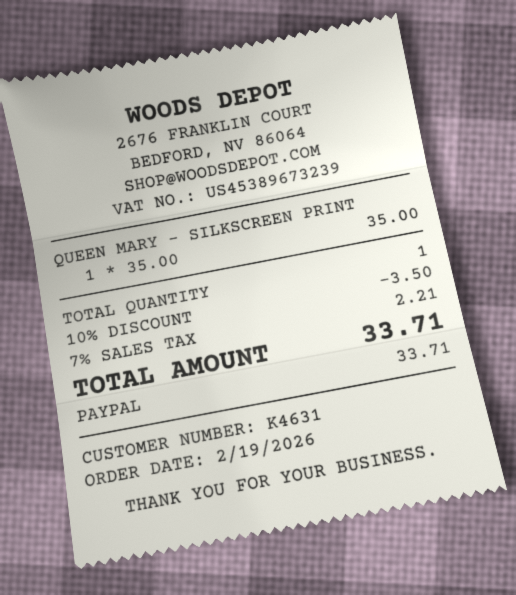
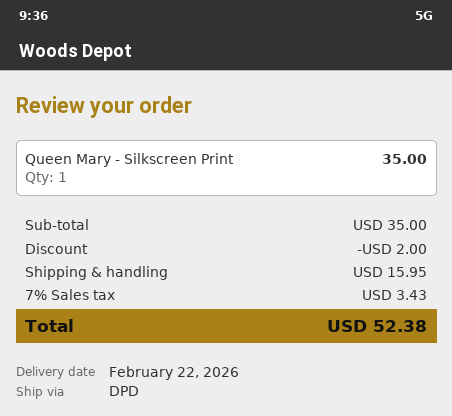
discount: 3.50 -> 2.00
shipping: none -> 15.95
tax: 7% = 2.21 -> 7% = 3.43
total: 33.71 -> 52.38

